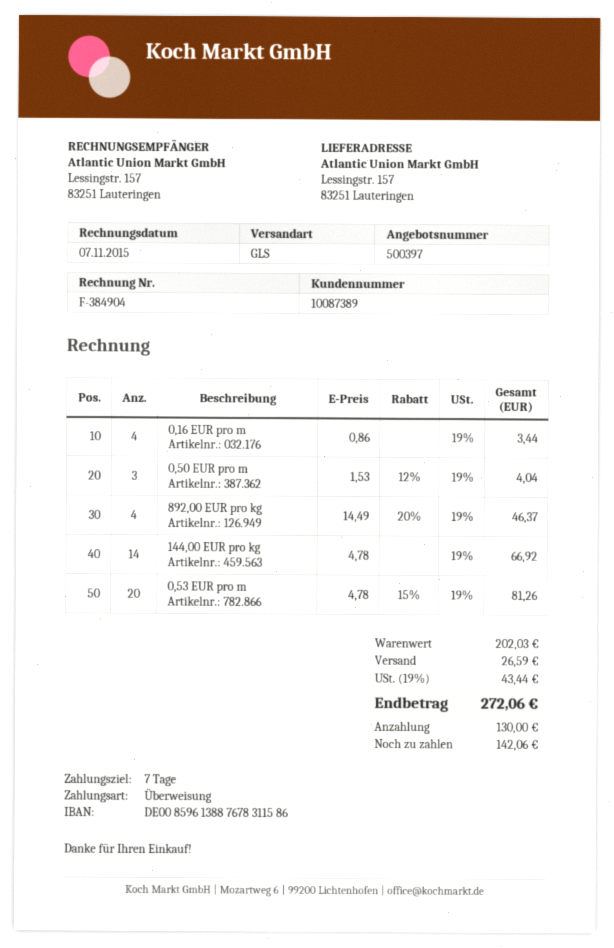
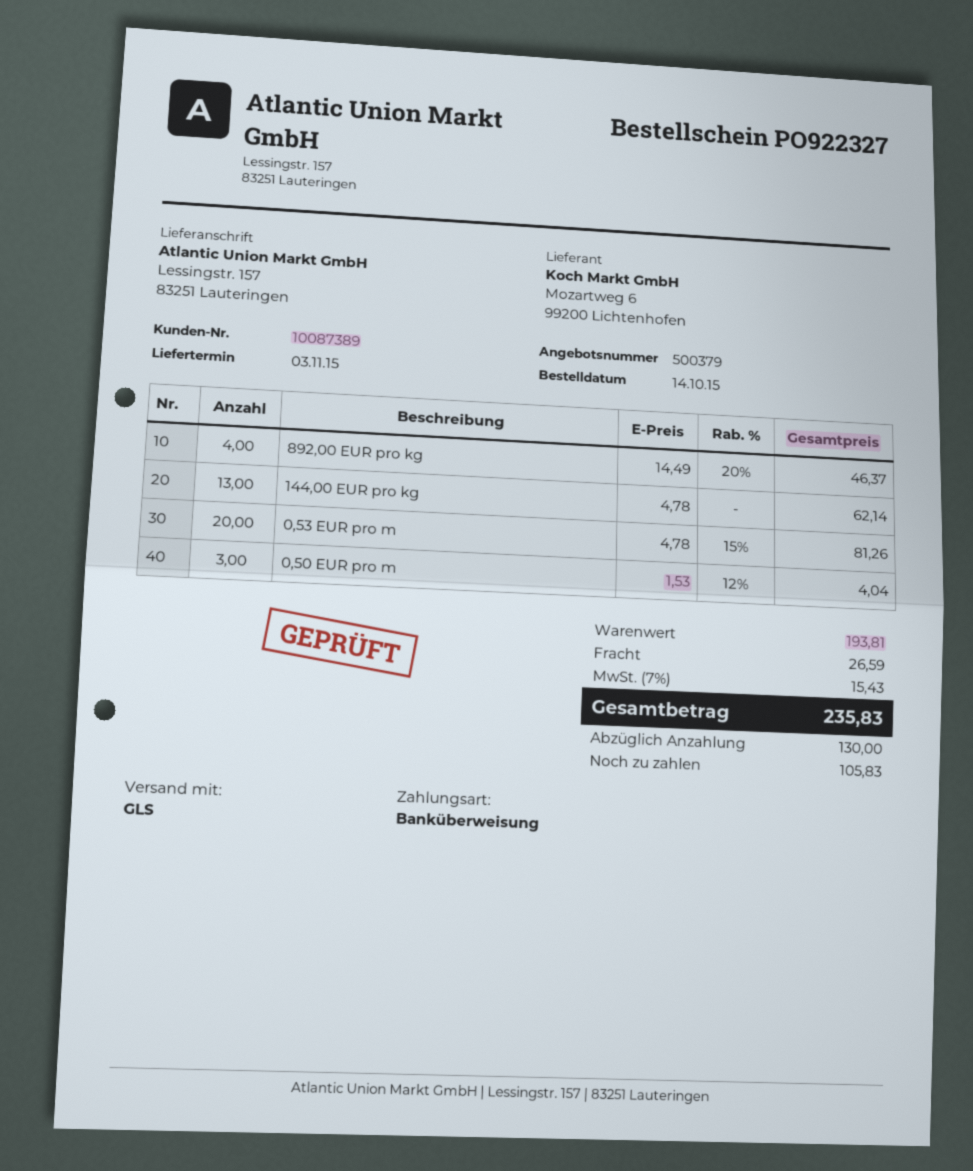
quote number: 500397 -> 500379
0,16 EUR pro m: 4 x 0.86 = 3.44 -> none
144,00 EUR pro kg: 14 x 4.78 = 66.92 -> 13 x 4.78 = 62.14
subtotal: 202.03 -> 193.81
tax: 19% = 43.44 -> 7% = 15.43
total: 272.06 -> 235.83
balance: 142.06 -> 105.83

